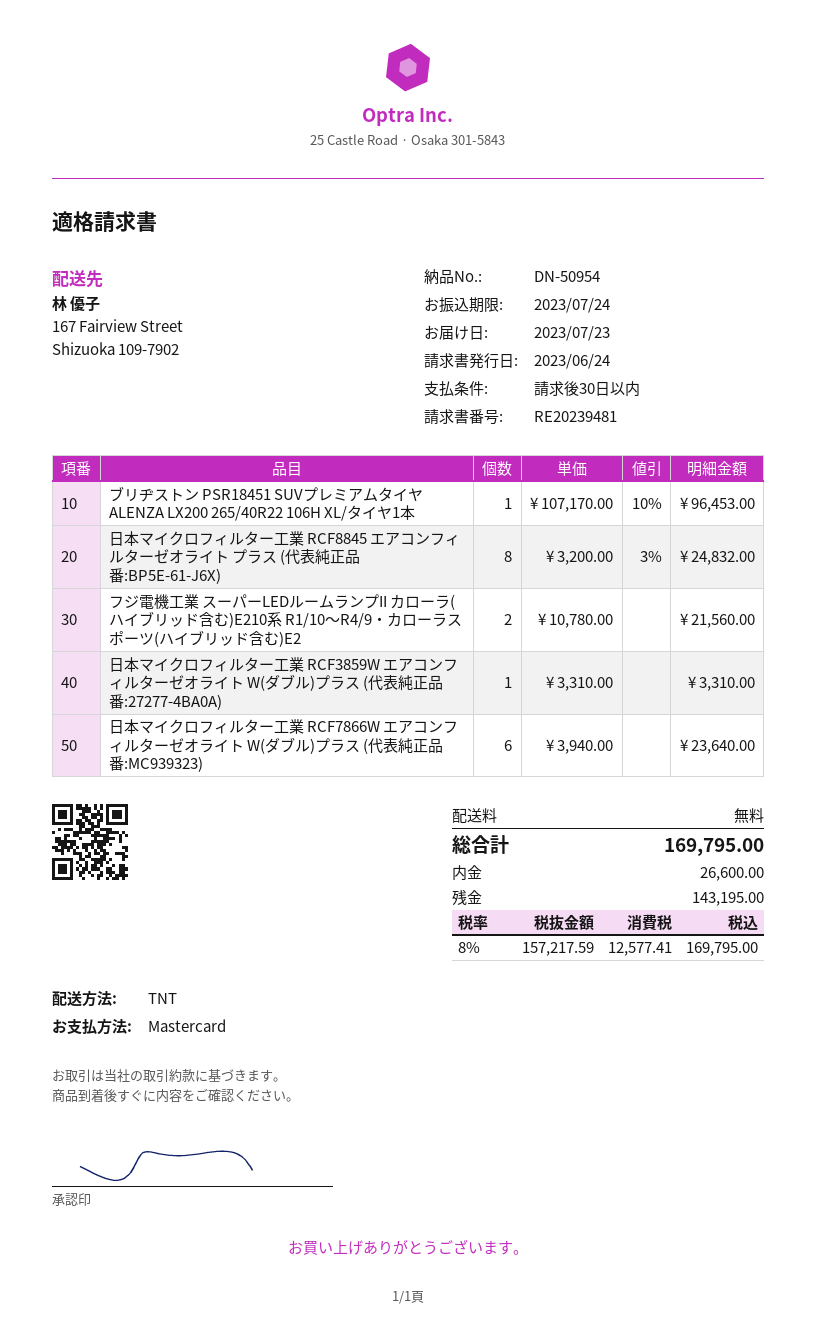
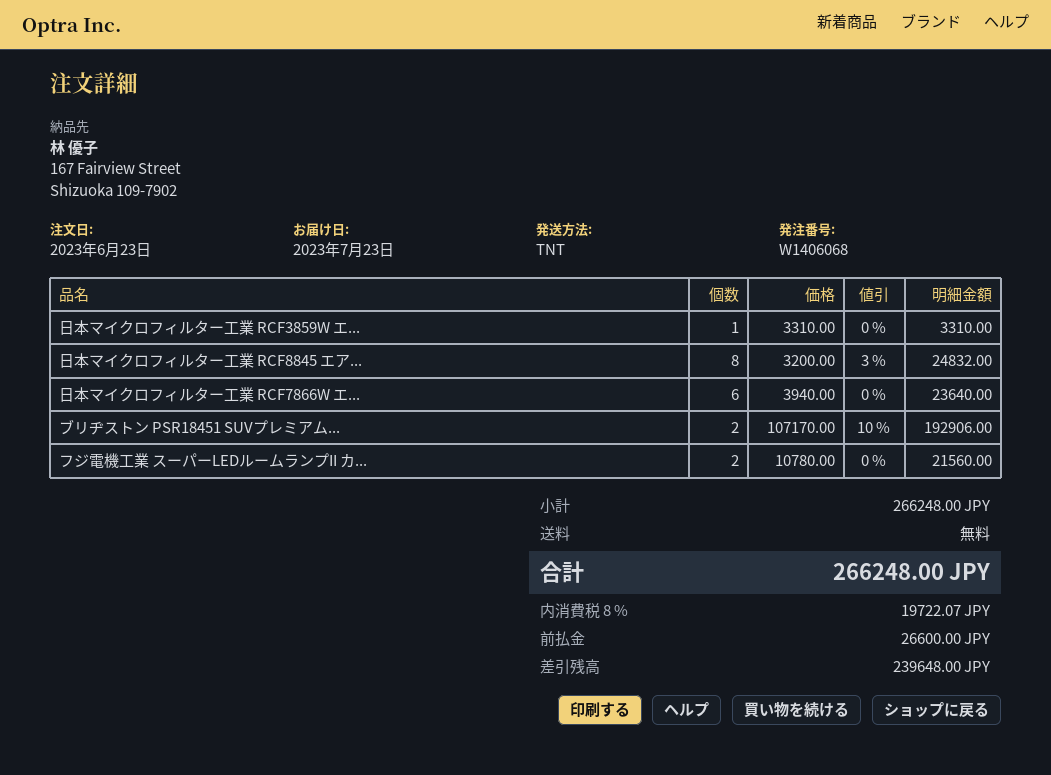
ブリヂストン PSR18451 SUVプレミアムタイヤ ALENZA LX200 265/40R22 106H XL/タイヤ1本: 1 x 107170.00 - 10% = 96453.00 -> 2 x 107170.00 - 10% = 192906.00
tax: 8% = 12577.41 -> 8% = 19722.07
total: 169795.00 -> 266248.00
balance: 143195.00 -> 239648.00

